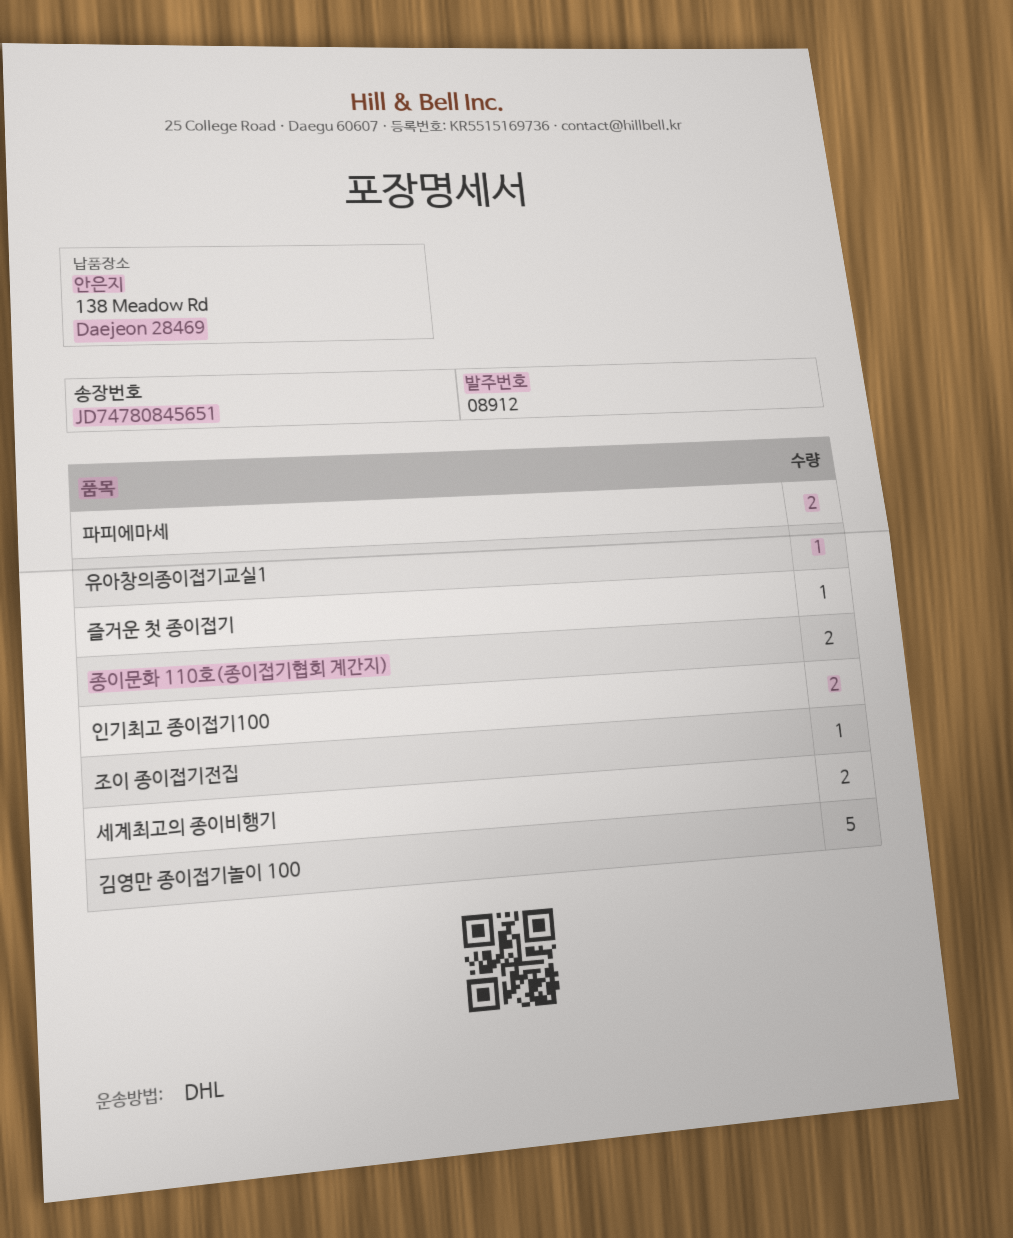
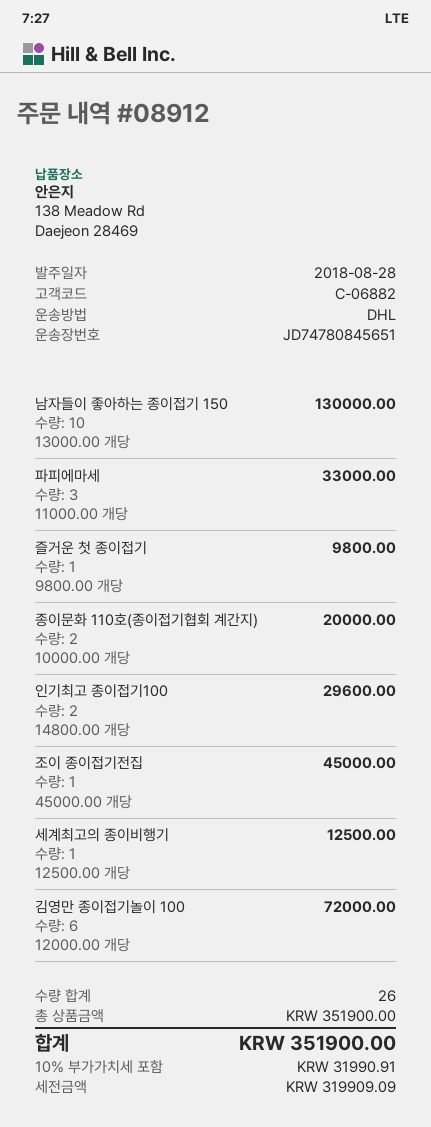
파피에마세: 2 -> 3
유아창의종이접기교실1: 1 -> none
세계최고의 종이비행기: 2 -> 1
김영만 종이접기놀이 100: 5 -> 6
남자들이 좋아하는 종이접기 150: none -> 10

